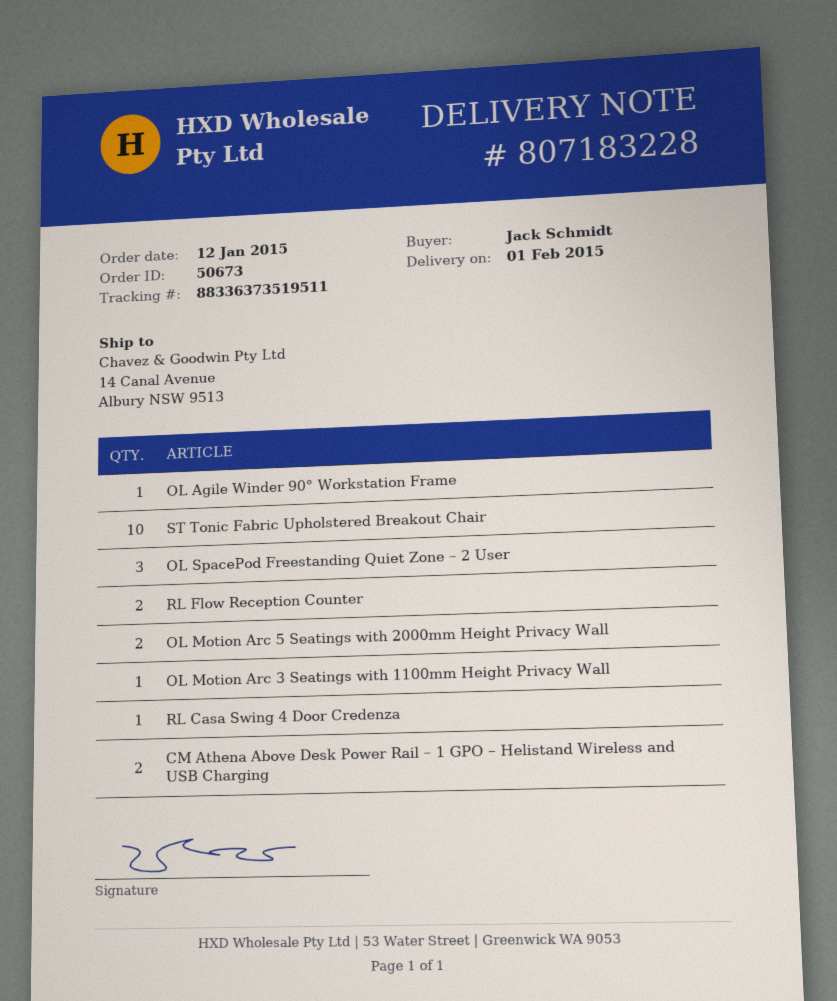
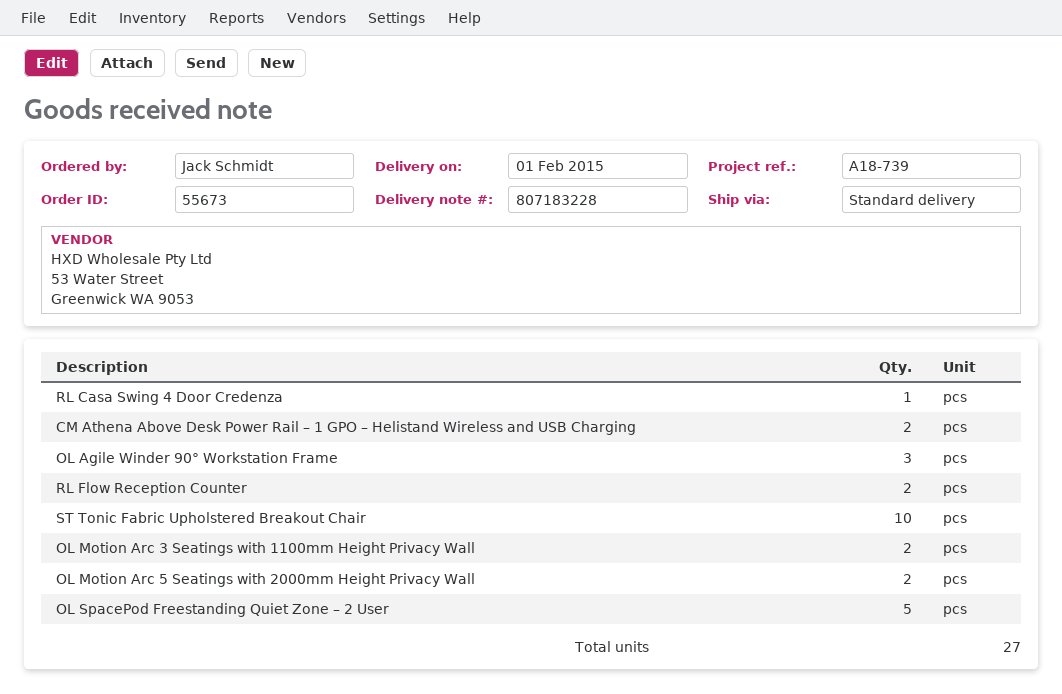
order number: 50673 -> 55673
OL Agile Winder 90° Workstation Frame: 1 -> 3
OL SpacePod Freestanding Quiet Zone – 2 User: 3 -> 5
OL Motion Arc 3 Seatings with 1100mm Height Privacy Wall: 1 -> 2

